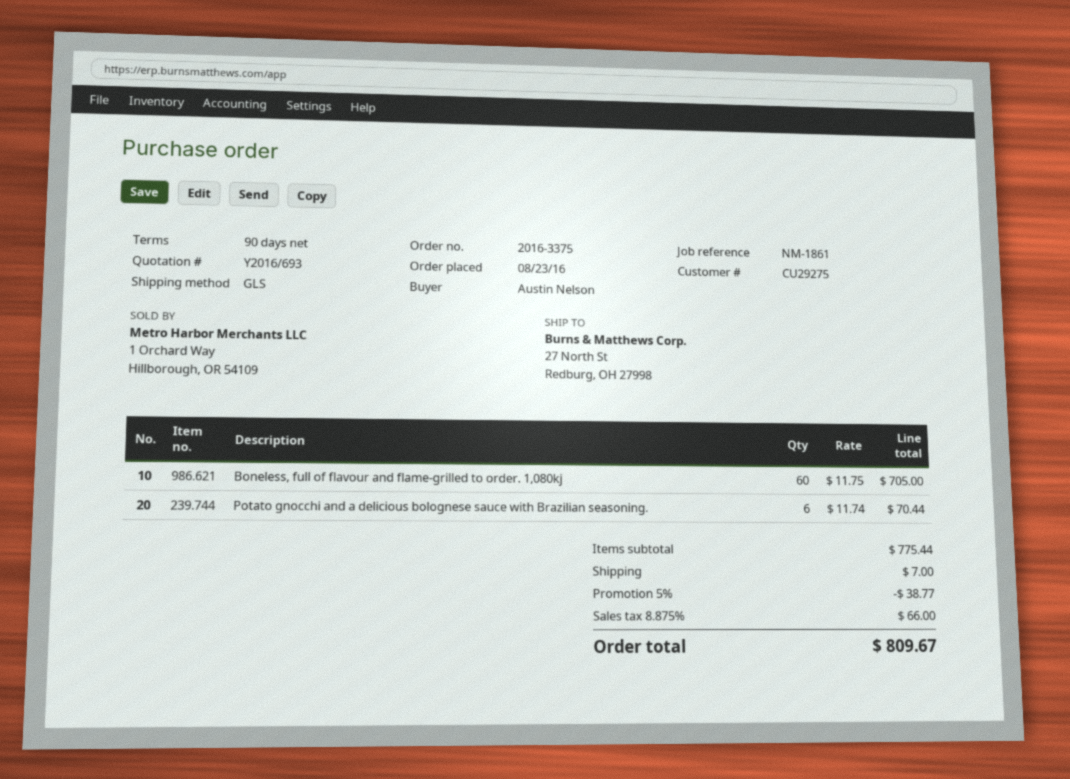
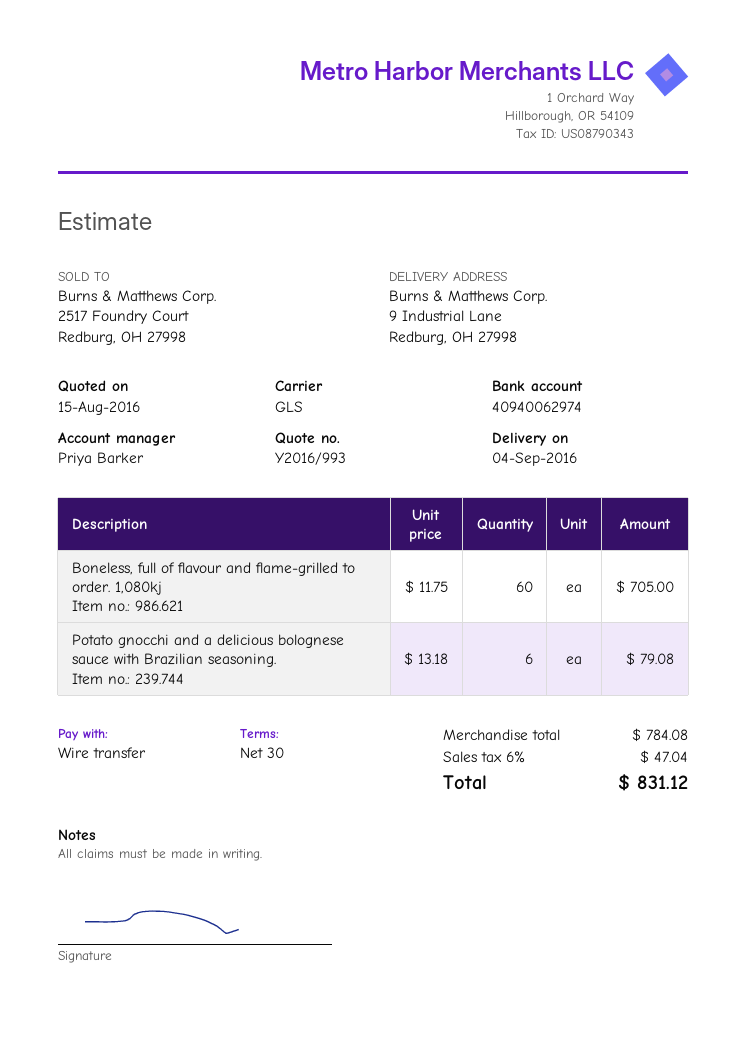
quote number: Y2016/693 -> Y2016/993
payment terms: 90 days -> 30 days
ship to: 27 North St, Redburg, OH 27998 -> 9 Industrial Lane, Redburg, OH 27998
Potato gnocchi and a delicious bolognese sauce with Brazilian seasoning.: 6 x 11.74 = 70.44 -> 6 x 13.18 = 79.08
subtotal: 775.44 -> 784.08
discount: 5% = 38.77 -> none
shipping: 7.00 -> none
tax: 8.875% = 66.00 -> 6% = 47.04
total: 809.67 -> 831.12

